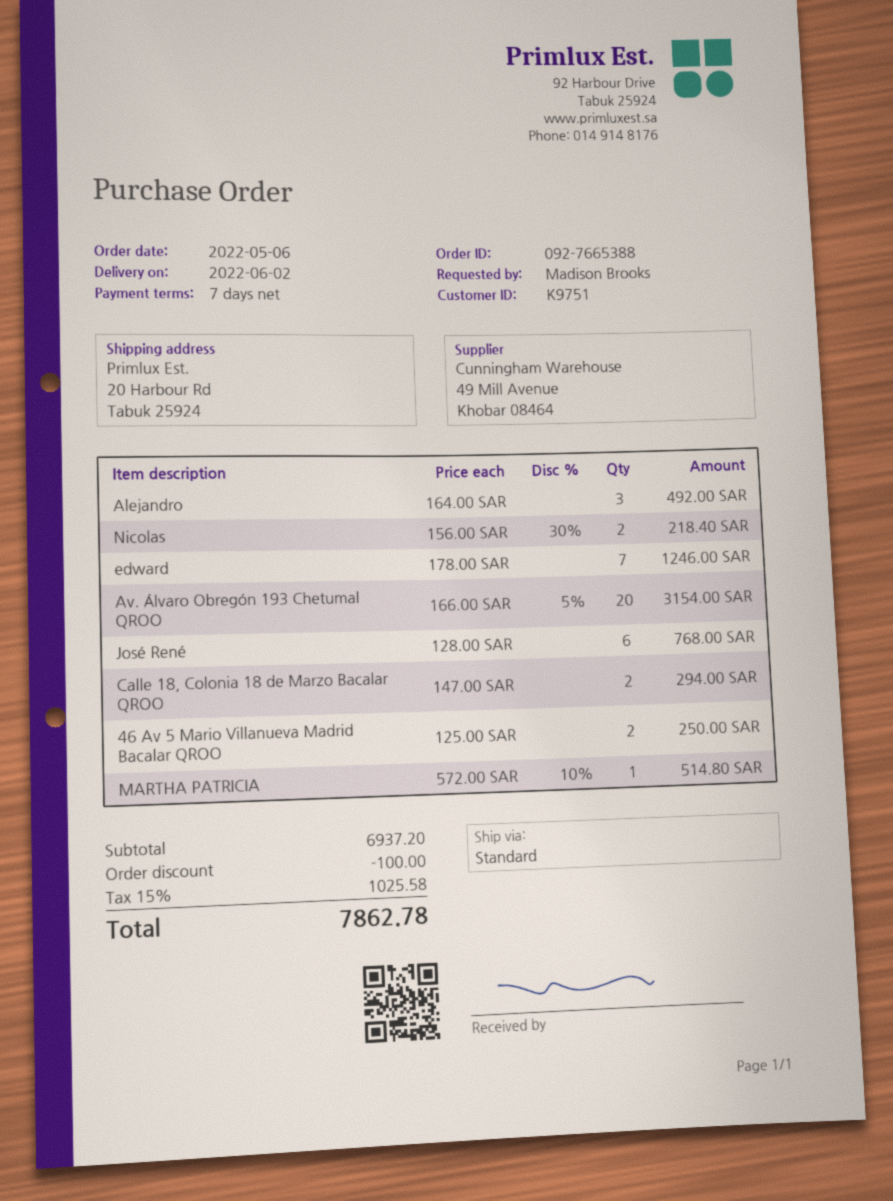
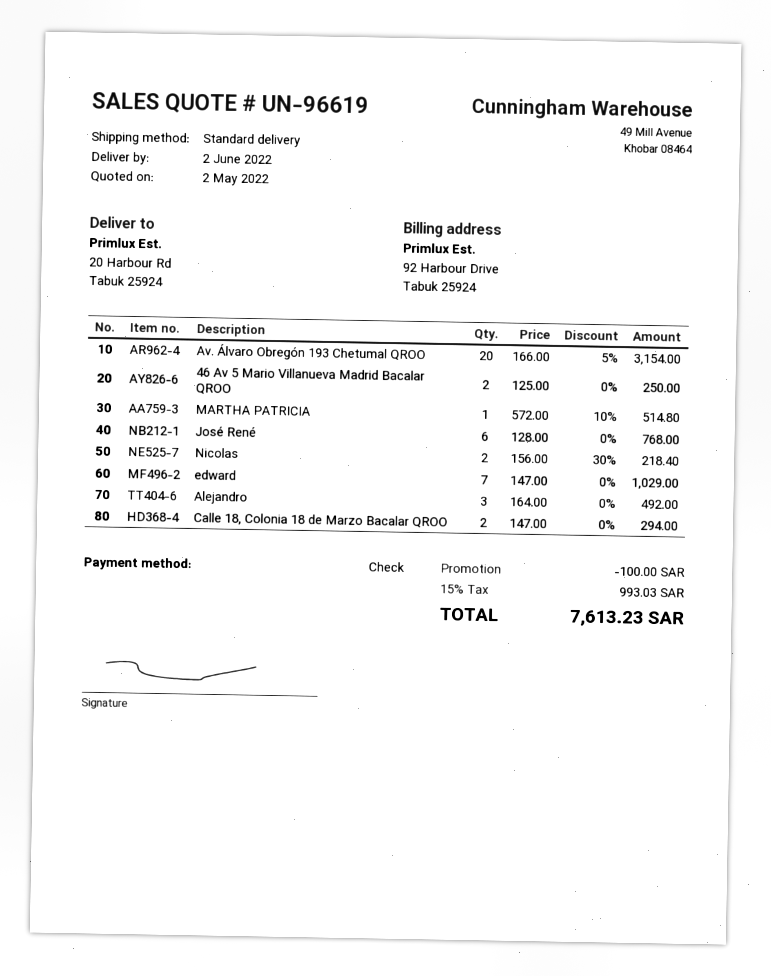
edward: 7 x 178.00 = 1246.00 -> 7 x 147.00 = 1029.00
tax: 15% = 1025.58 -> 15% = 993.03
total: 7862.78 -> 7613.23

